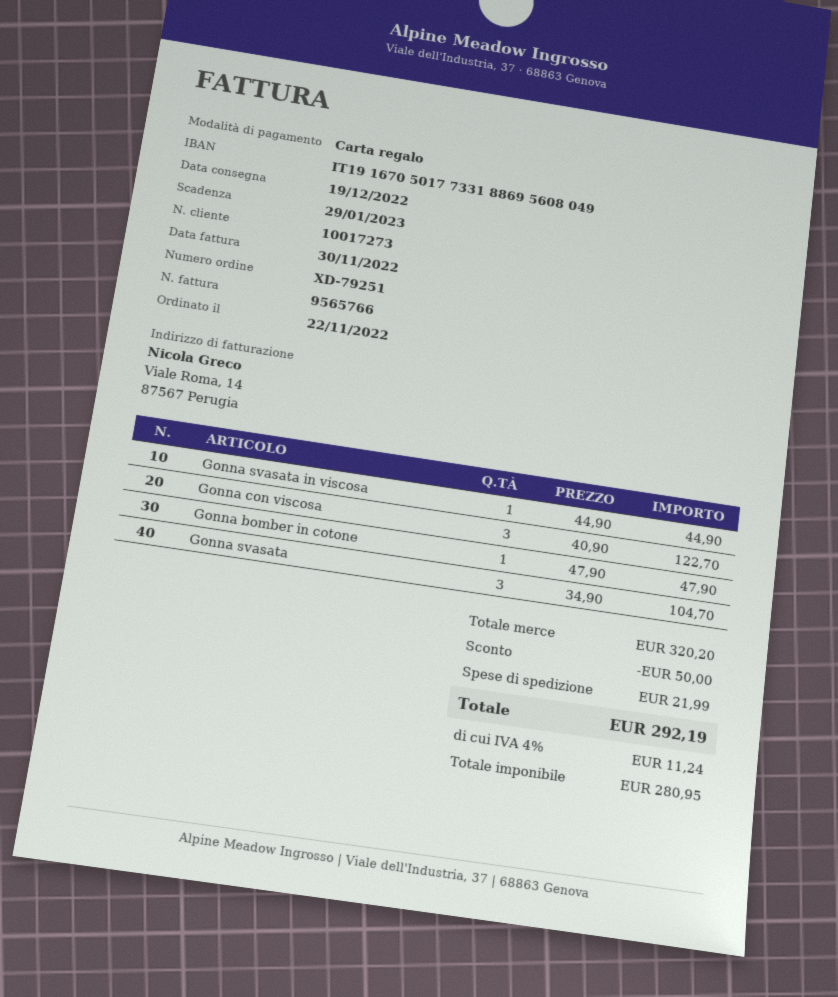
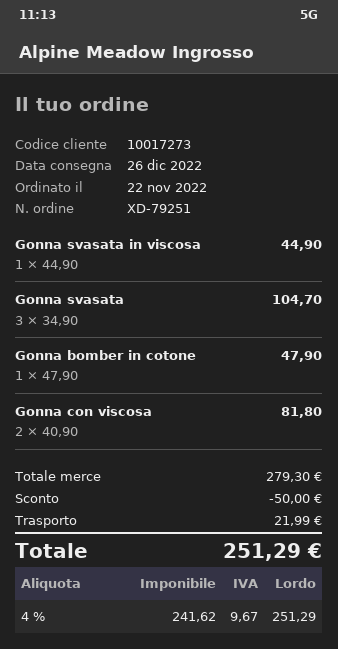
delivery date: 2022-12-19 -> 2022-12-26
Gonna con viscosa: 3 x 40.90 = 122.70 -> 2 x 40.90 = 81.80
subtotal: 320.20 -> 279.30
net: 280.95 -> 241.62
tax: 4% = 11.24 -> 4% = 9.67
total: 292.19 -> 251.29

